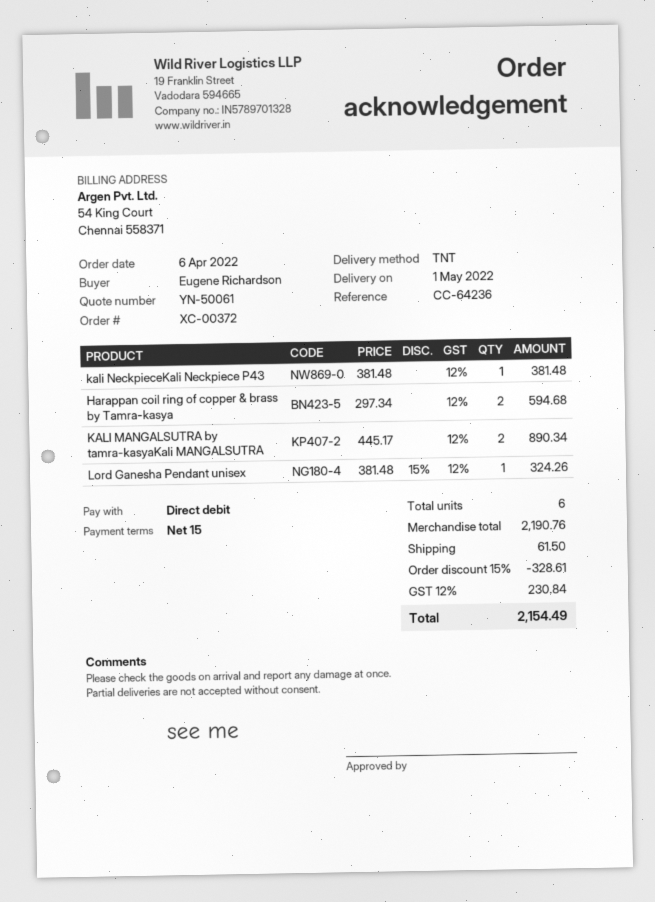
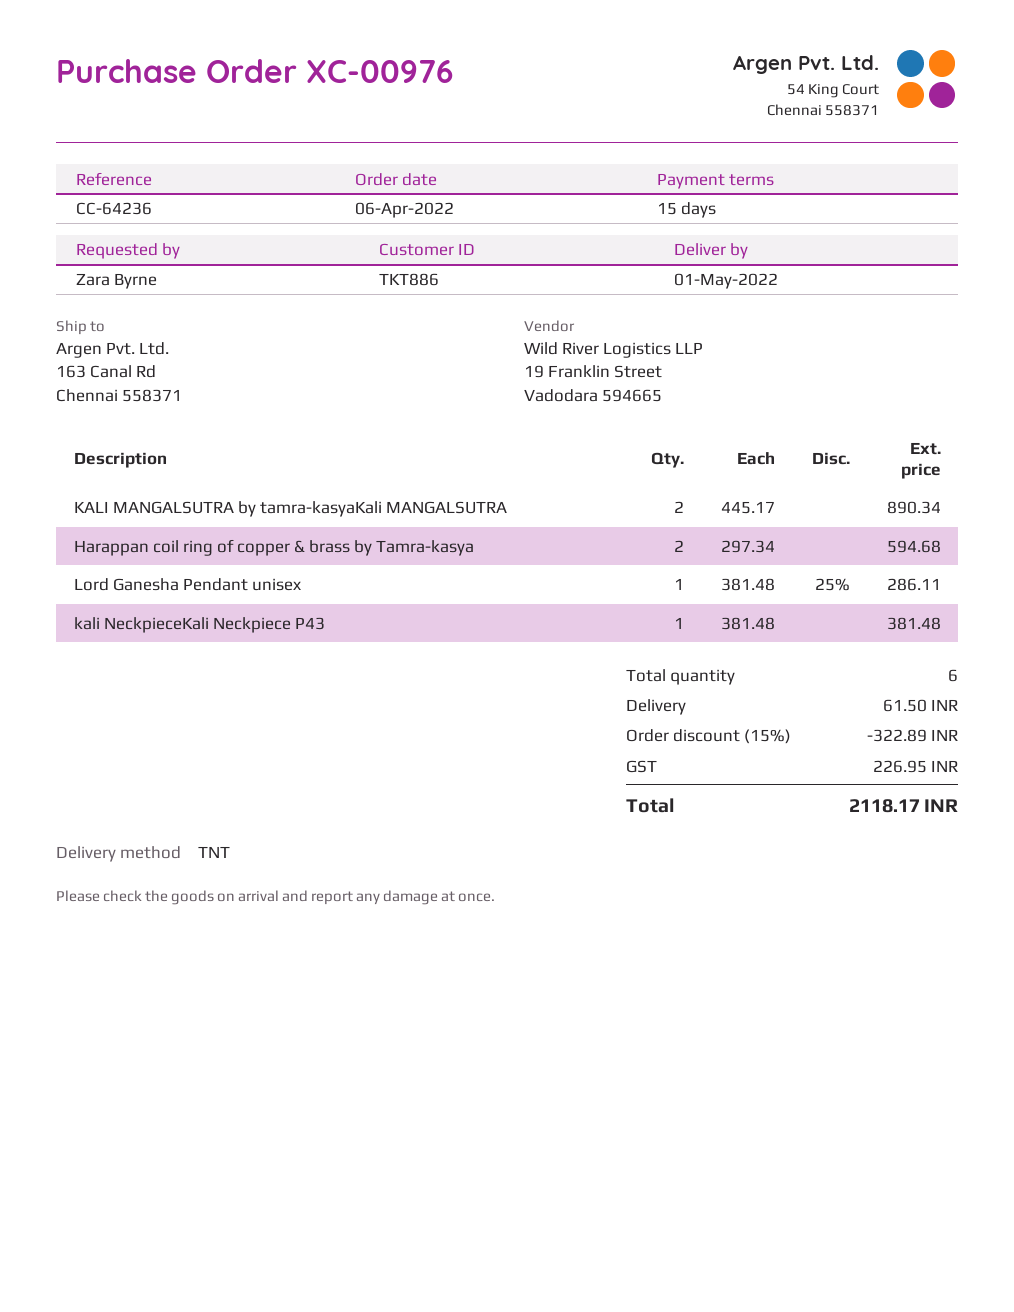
order number: XC-00372 -> XC-00976
ordered by: Eugene Richardson -> Zara Byrne
Lord Ganesha Pendant unisex: 1 x 381.48 - 15% = 324.26 -> 1 x 381.48 - 25% = 286.11
discount: 15% = 328.61 -> 15% = 322.89
tax: 230.84 -> 226.95
total: 2154.49 -> 2118.17

